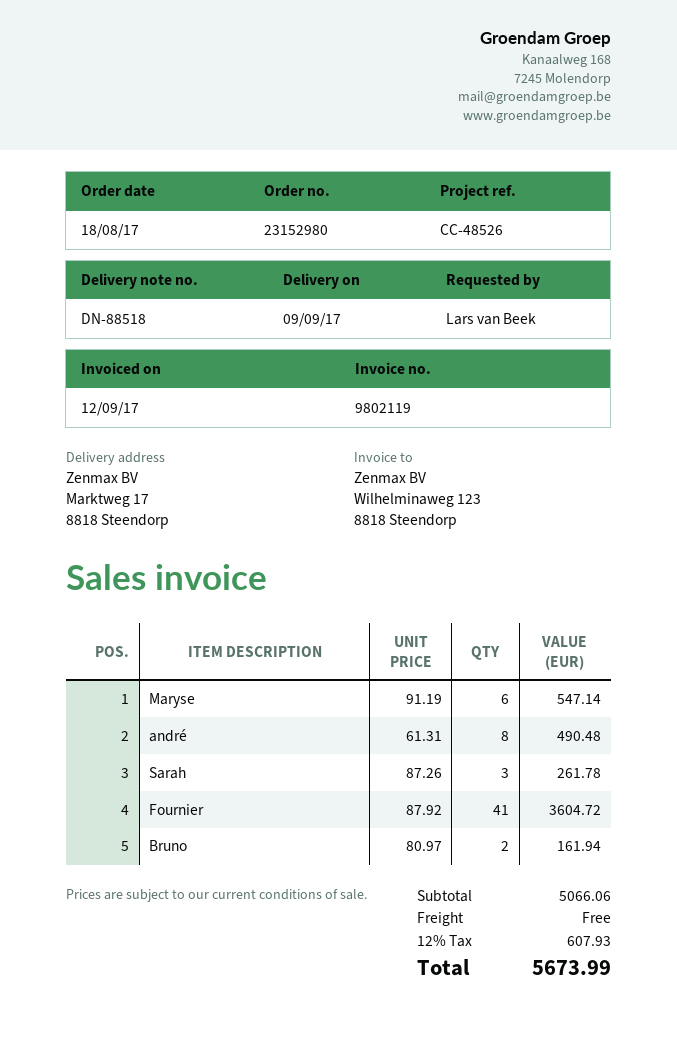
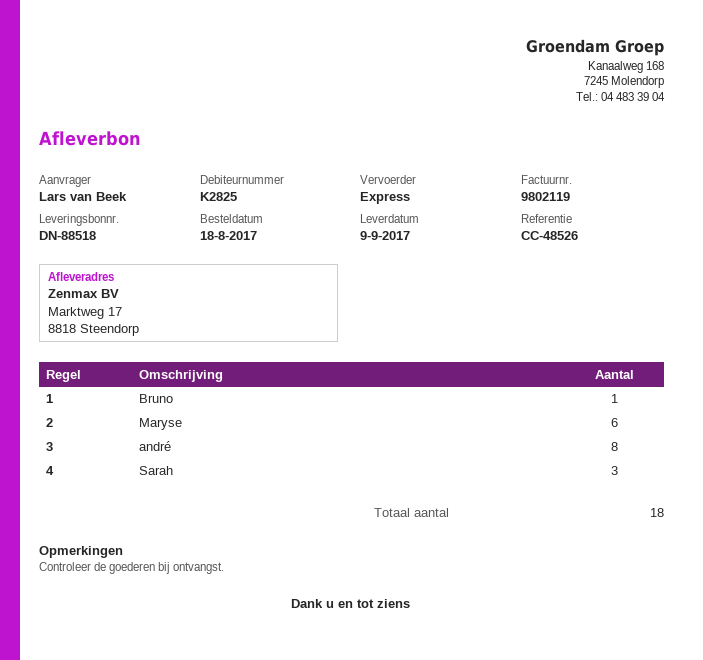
Fournier: 41 -> none
Bruno: 2 -> 1

